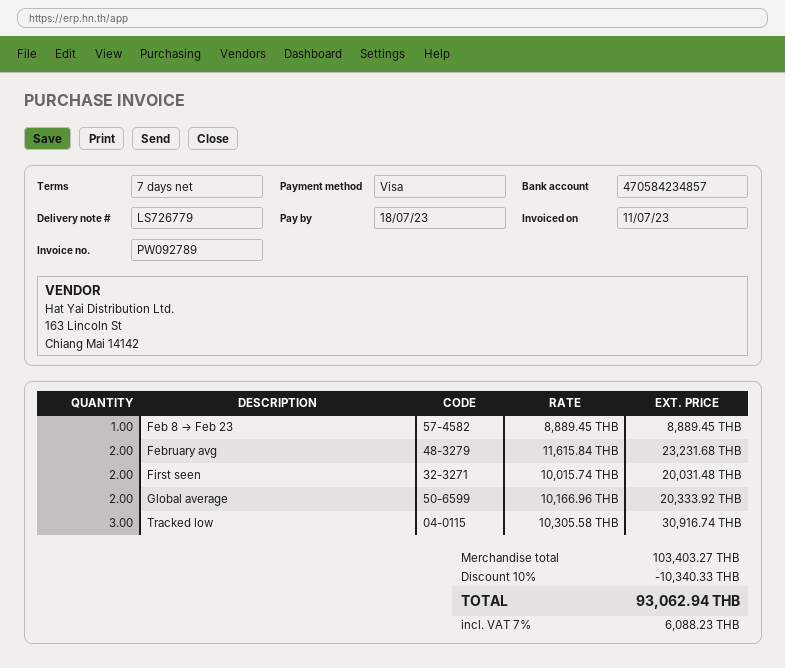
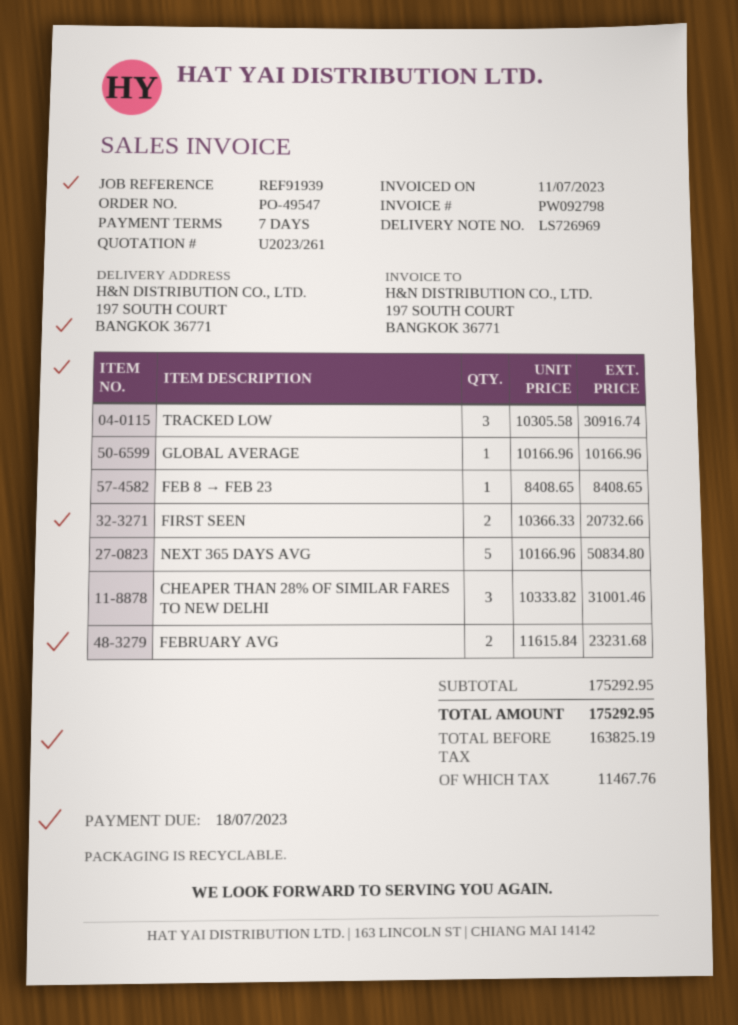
delivery note number: LS726779 -> LS726969
invoice number: PW092789 -> PW092798
Feb 8 → Feb 23: 1 x 8889.45 = 8889.45 -> 1 x 8408.65 = 8408.65
First seen: 2 x 10015.74 = 20031.48 -> 2 x 10366.33 = 20732.66
Global average: 2 x 10166.96 = 20333.92 -> 1 x 10166.96 = 10166.96
NEXT 365 DAYS AVG: none -> 5 x 10166.96 = 50834.80
CHEAPER THAN 28% OF SIMILAR FARES TO NEW DELHI: none -> 3 x 10333.82 = 31001.46
subtotal: 103403.27 -> 175292.95
discount: 10% = 10340.33 -> none
tax: 6088.23 -> 11467.76
total: 93062.94 -> 175292.95

